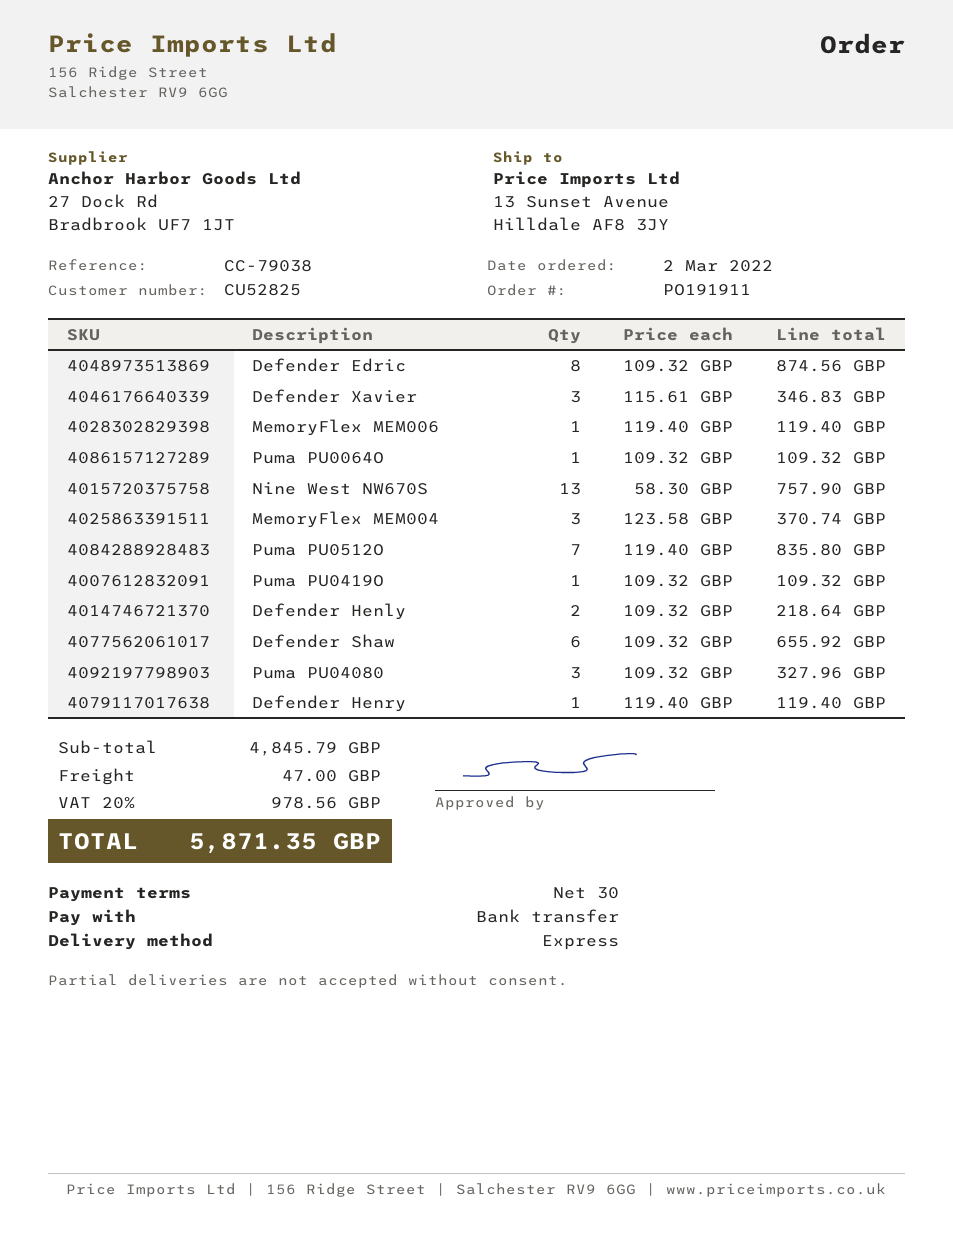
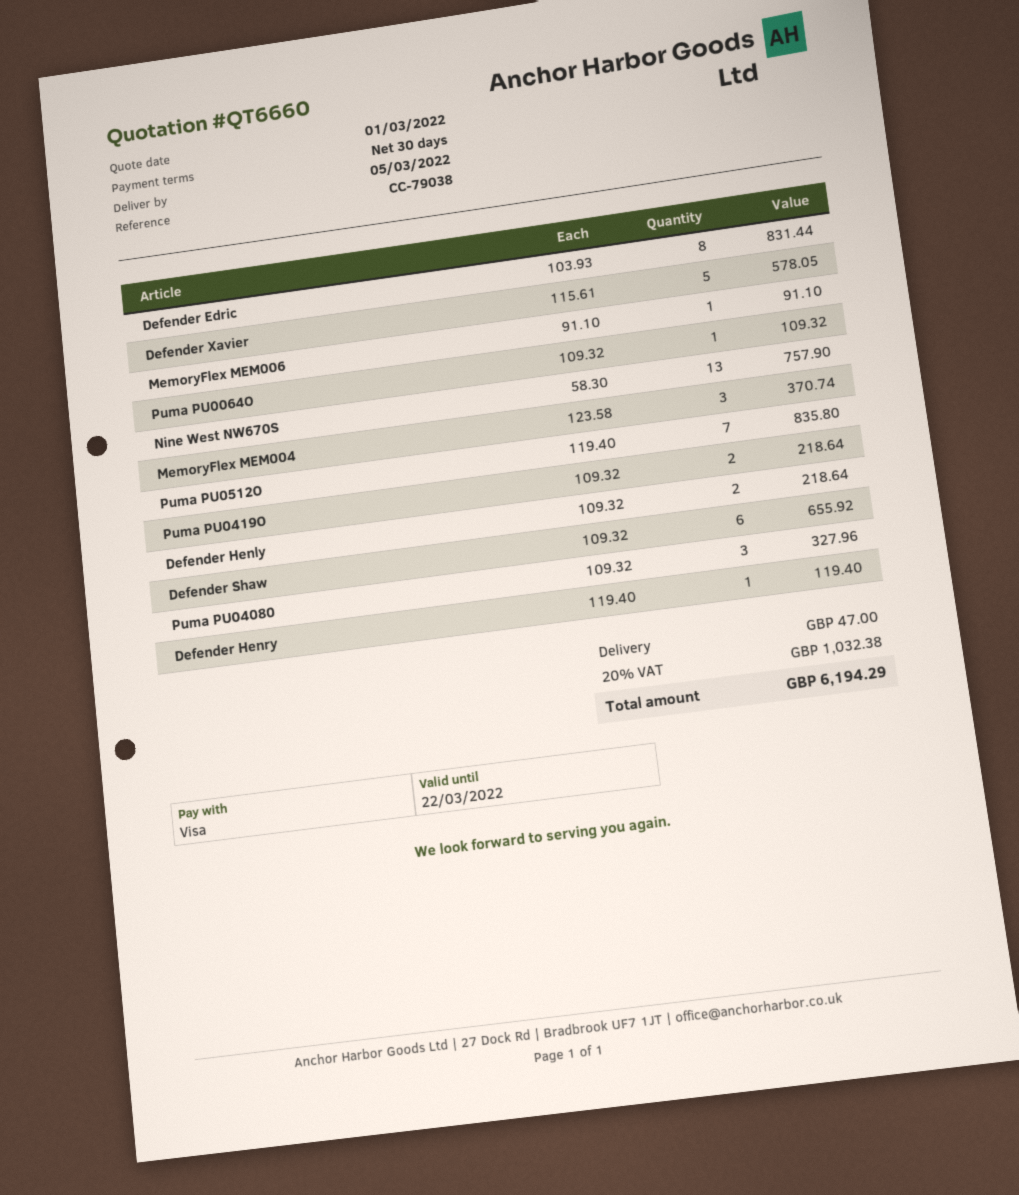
payment method: bank transfer -> Visa
Defender Edric: 8 x 109.32 = 874.56 -> 8 x 103.93 = 831.44
Defender Xavier: 3 x 115.61 = 346.83 -> 5 x 115.61 = 578.05
MemoryFlex MEM006: 1 x 119.40 = 119.40 -> 1 x 91.10 = 91.10
Puma PU0419O: 1 x 109.32 = 109.32 -> 2 x 109.32 = 218.64
tax: 20% = 978.56 -> 20% = 1032.38
total: 5871.35 -> 6194.29

